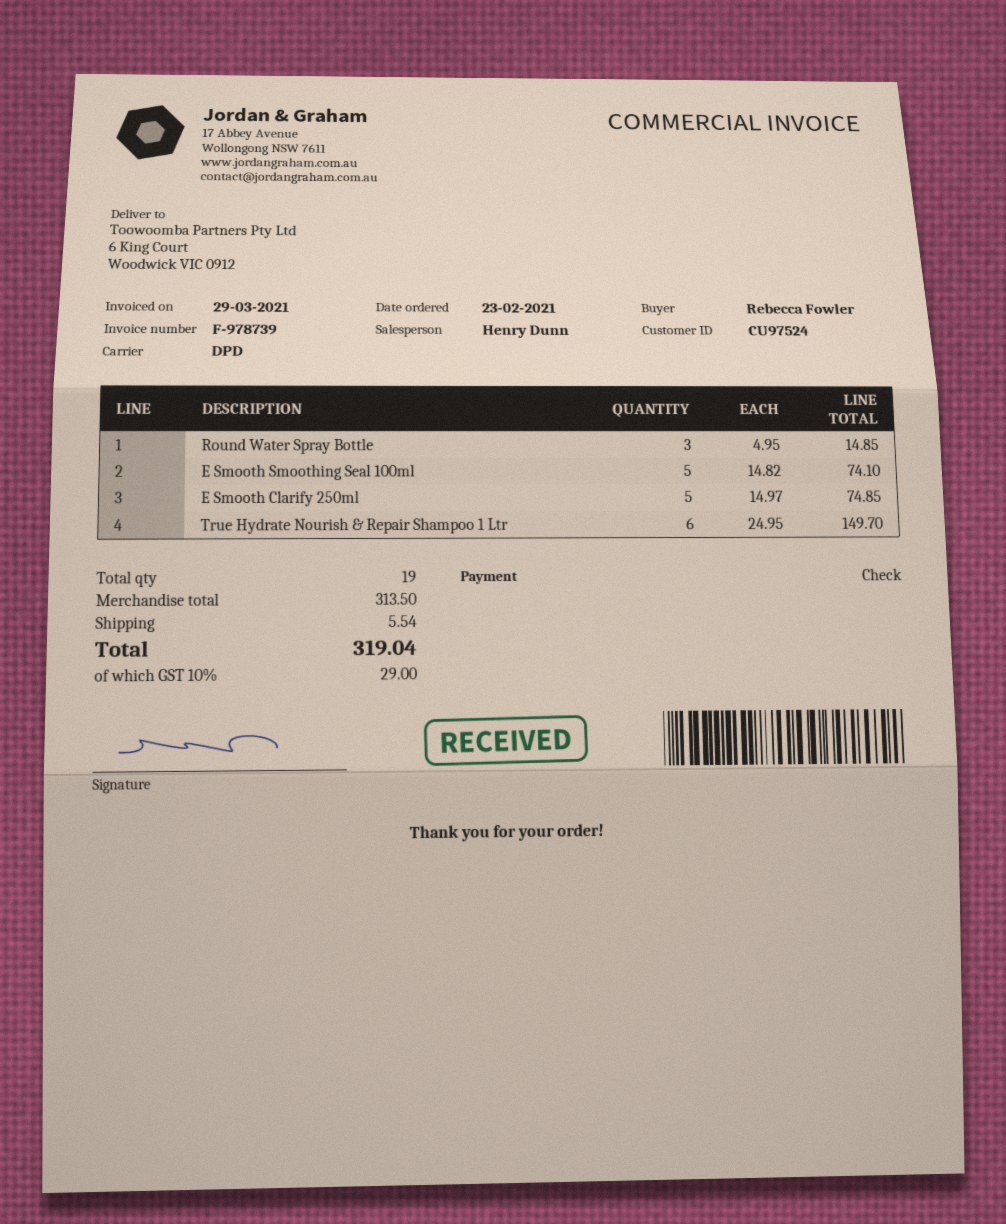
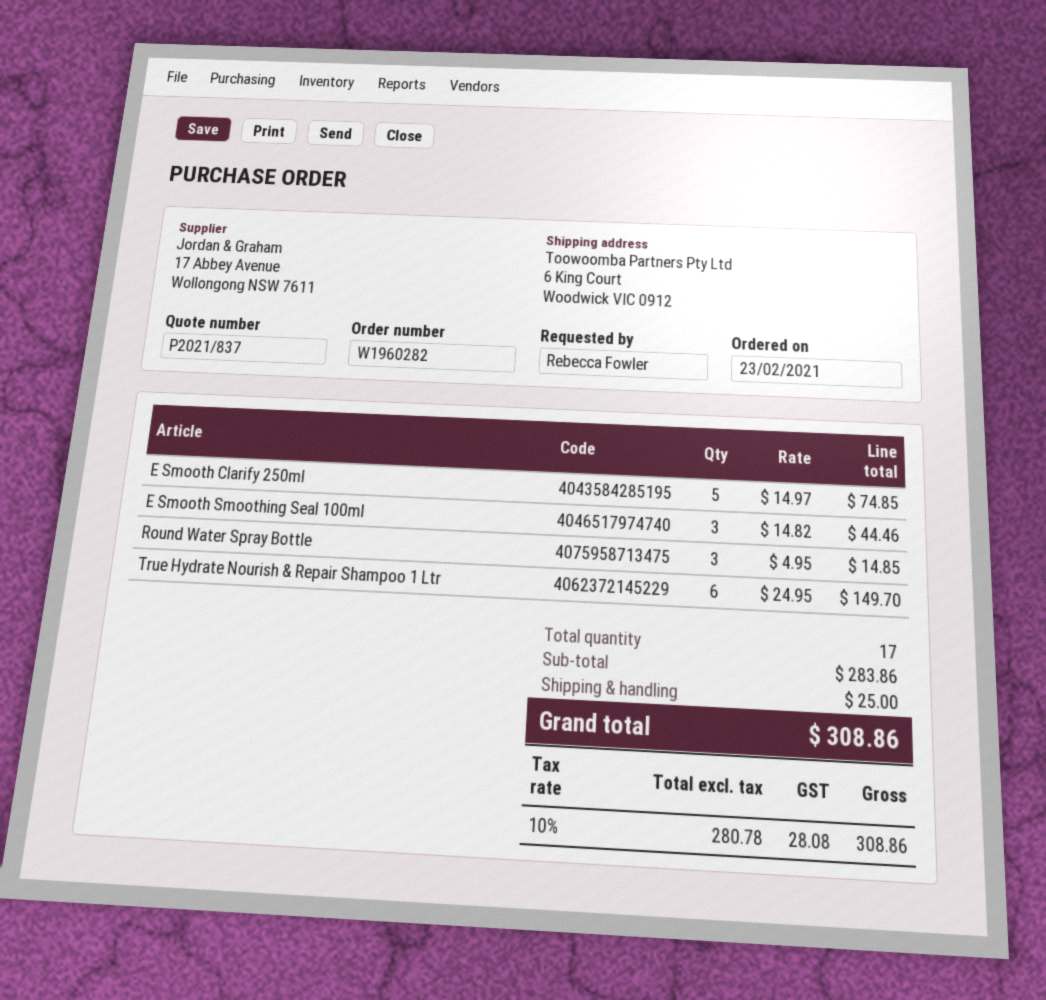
E Smooth Smoothing Seal 100ml: 5 x 14.82 = 74.10 -> 3 x 14.82 = 44.46
total quantity: 19 -> 17
subtotal: 313.50 -> 283.86
shipping: 5.54 -> 25.00
tax: 10% = 29.00 -> 10% = 28.08
total: 319.04 -> 308.86

